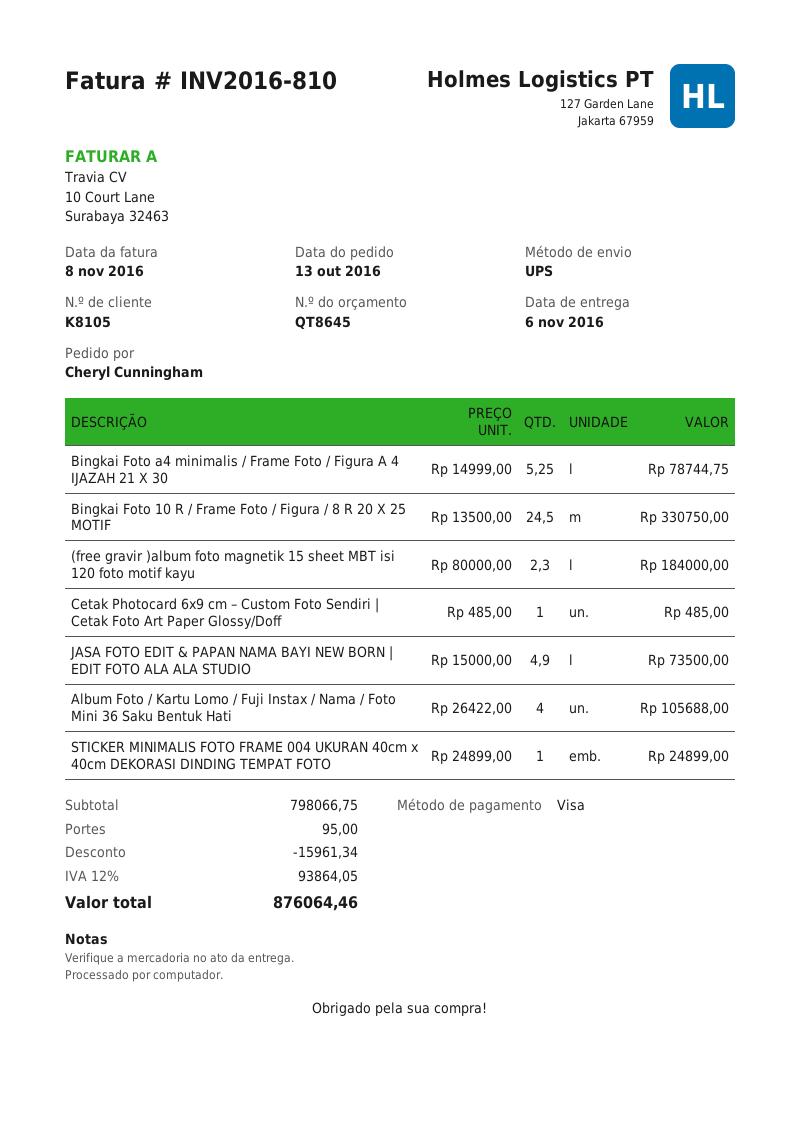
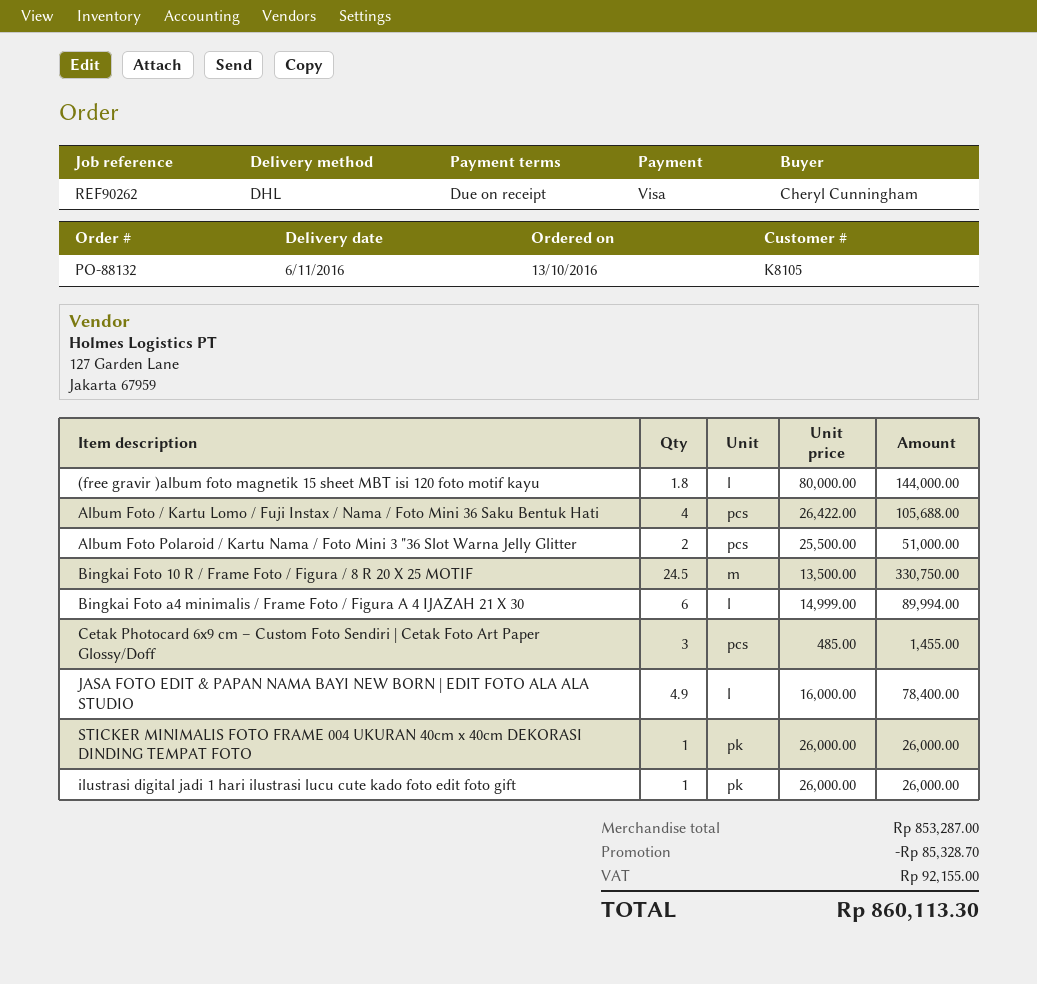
shipping method: UPS -> DHL
Bingkai Foto a4 minimalis / Frame Foto / Figura A 4 IJAZAH 21 X 30: 5.25 x 14999.00 = 78744.75 -> 6 x 14999.00 = 89994.00
(free gravir )album foto magnetik 15 sheet MBT isi 120 foto motif kayu: 2.3 x 80000.00 = 184000.00 -> 1.8 x 80000.00 = 144000.00
Cetak Photocard 6x9 cm – Custom Foto Sendiri | Cetak Foto Art Paper Glossy/Doff: 1 x 485.00 = 485.00 -> 3 x 485.00 = 1455.00
JASA FOTO EDIT & PAPAN NAMA BAYI NEW BORN | EDIT FOTO ALA ALA STUDIO: 4.9 x 15000.00 = 73500.00 -> 4.9 x 16000.00 = 78400.00
STICKER MINIMALIS FOTO FRAME 004 UKURAN 40cm x 40cm DEKORASI DINDING TEMPAT FOTO: 1 x 24899.00 = 24899.00 -> 1 x 26000.00 = 26000.00
Album Foto Polaroid / Kartu Nama / Foto Mini 3 "36 Slot Warna Jelly Glitter: none -> 2 x 25500.00 = 51000.00
ilustrasi digital jadi 1 hari ilustrasi lucu cute kado foto edit foto gift: none -> 1 x 26000.00 = 26000.00
subtotal: 798066.75 -> 853287.00
discount: 15961.34 -> 85328.70
shipping: 95.00 -> none
tax: 93864.05 -> 92155.00
total: 876064.46 -> 860113.30

